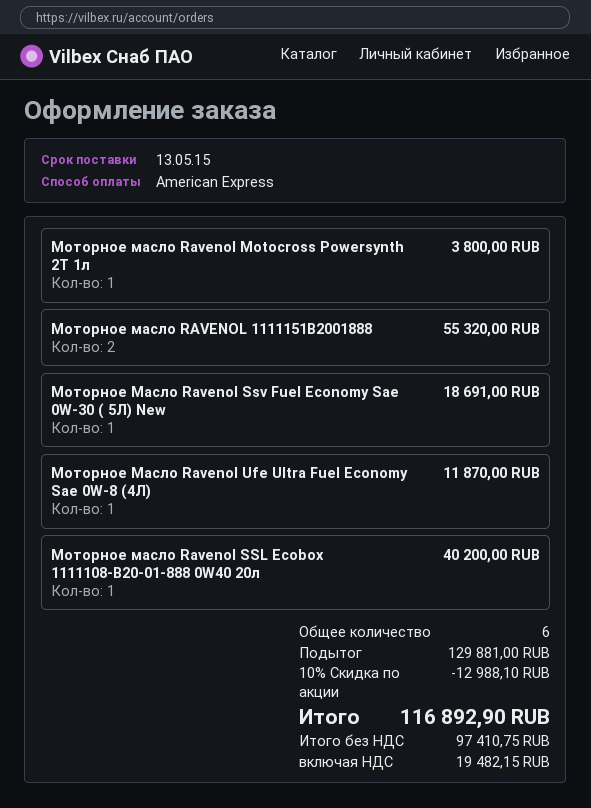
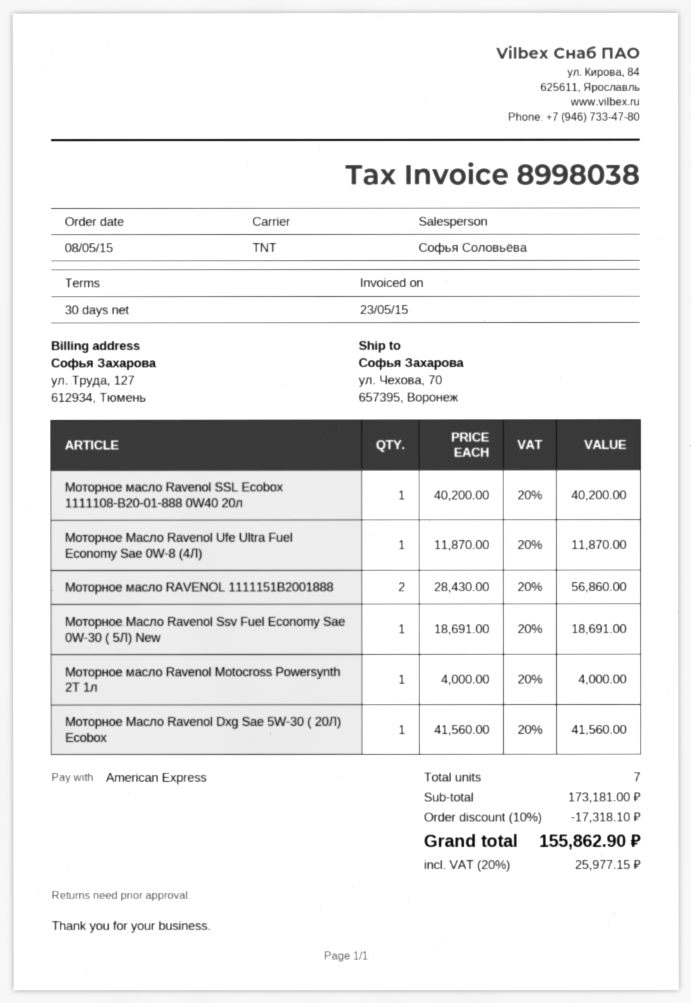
Моторное масло Ravenol Motocross Powersynth 2T 1л: 1 for 3800.00 -> 1 for 4000.00
Моторное масло RAVENOL 1111151B2001888: 2 for 55320.00 -> 2 for 56860.00
Моторное Масло Ravenol Dxg Sae 5W-30 ( 20Л) Ecobox: none -> 1 for 41560.00
total quantity: 6 -> 7
subtotal: 129881.00 -> 173181.00
discount: 10% = 12988.10 -> 10% = 17318.10
tax: 19482.15 -> 25977.15
total: 116892.90 -> 155862.90

